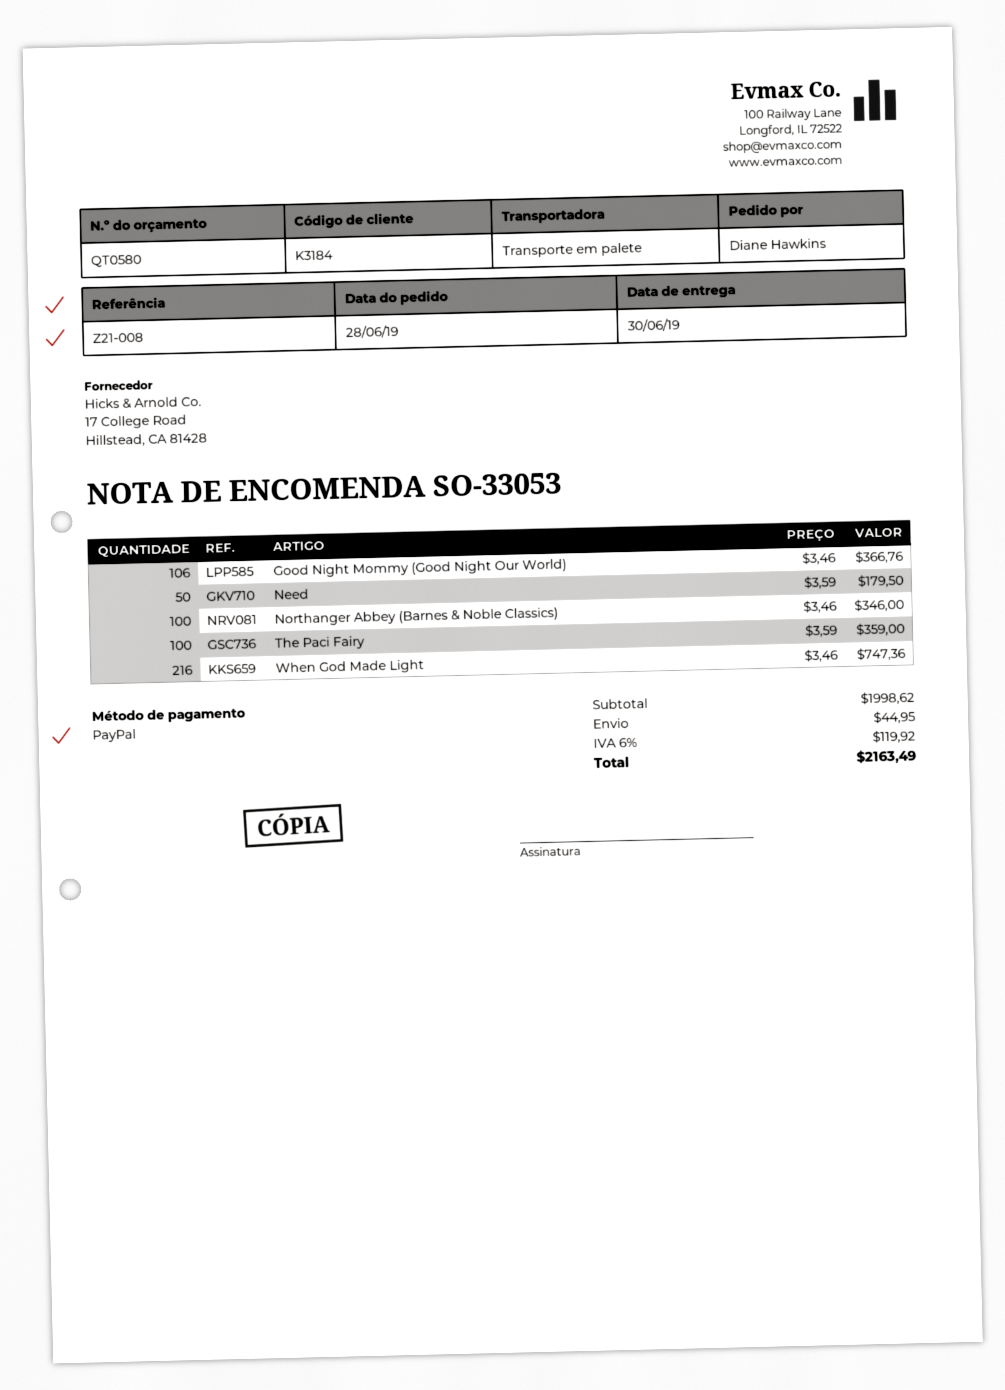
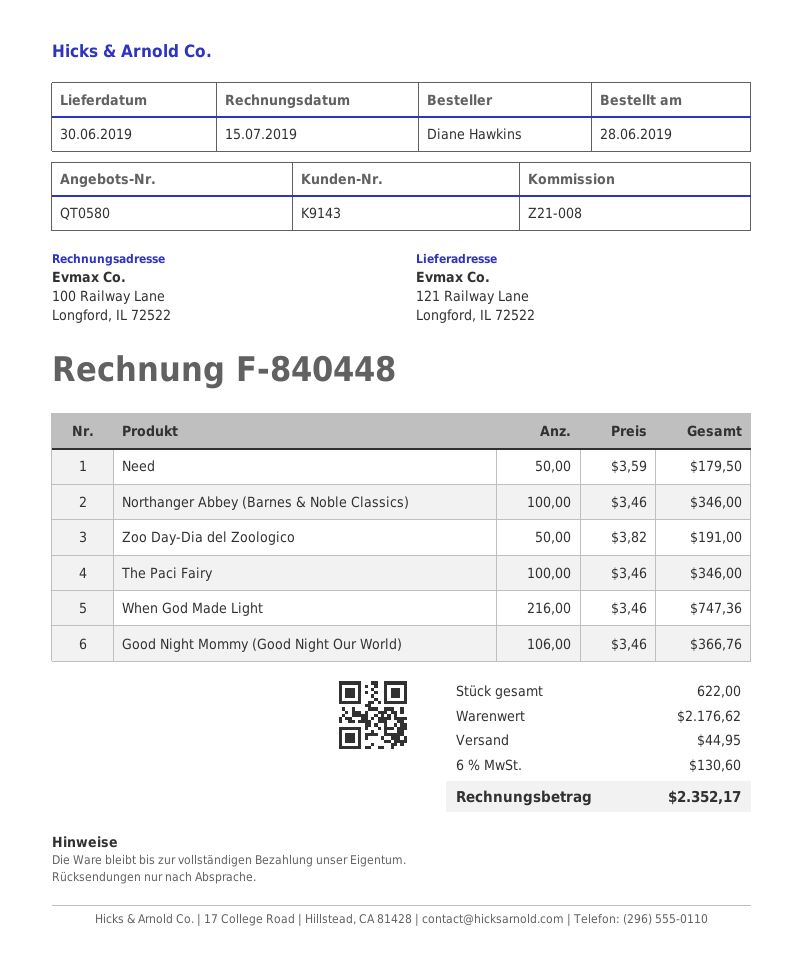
customer number: K3184 -> K9143
The Paci Fairy: 100 x 3.59 = 359.00 -> 100 x 3.46 = 346.00
Zoo Day-Dia del Zoologico: none -> 50 x 3.82 = 191.00
subtotal: 1998.62 -> 2176.62
tax: 6% = 119.92 -> 6% = 130.60
total: 2163.49 -> 2352.17

